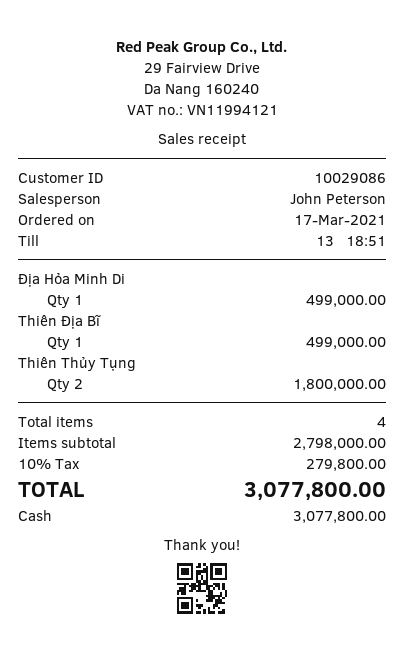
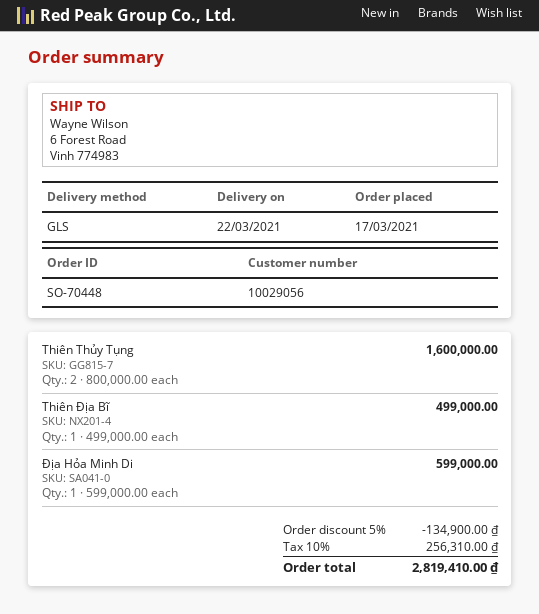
customer number: 10029086 -> 10029056
Địa Hỏa Minh Di: 1 for 499000.00 -> 1 for 599000.00
Thiên Thủy Tụng: 2 for 1800000.00 -> 2 for 1600000.00
discount: none -> 5% = 134900.00
tax: 10% = 279800.00 -> 10% = 256310.00
total: 3077800.00 -> 2819410.00

